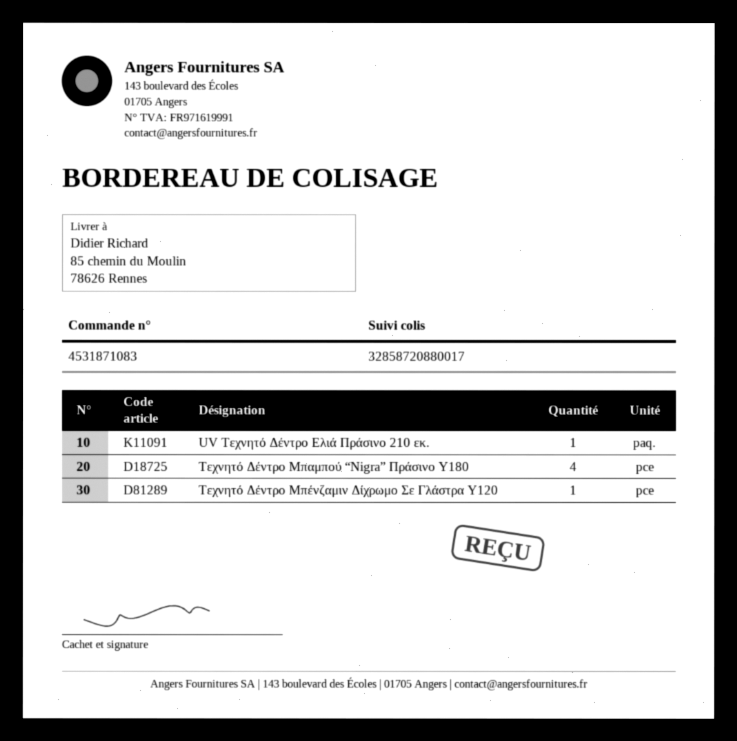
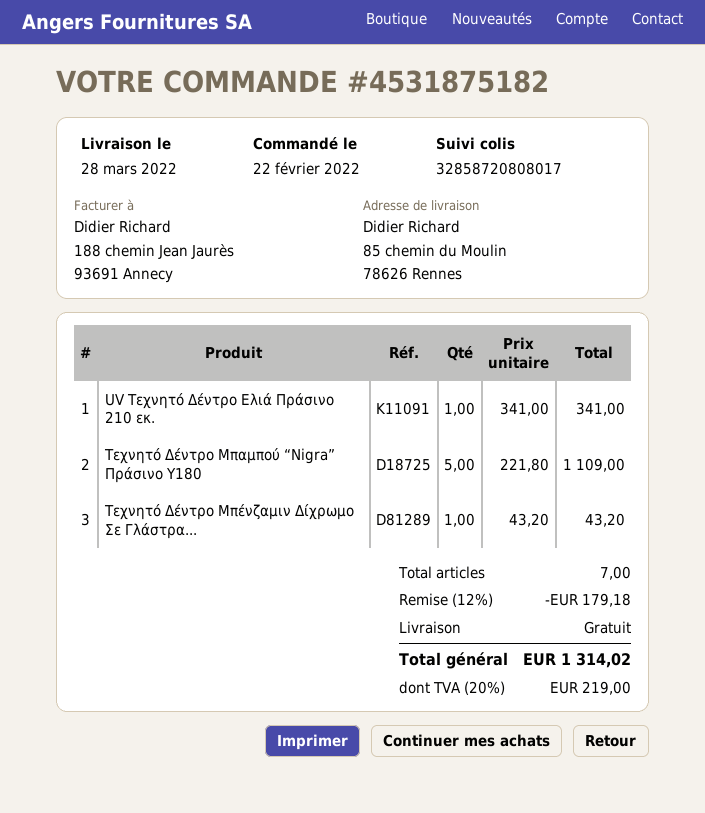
order number: 4531871083 -> 4531875182
tracking number: 32858720880017 -> 32858720808017
Τεχνητό Δέντρο Μπαμπού “Nigra” Πράσινο Υ180: 4 -> 5

